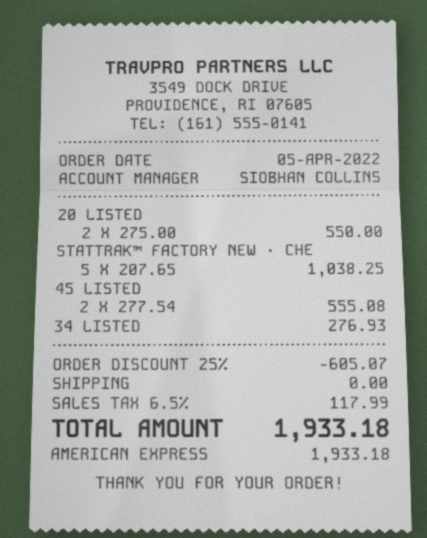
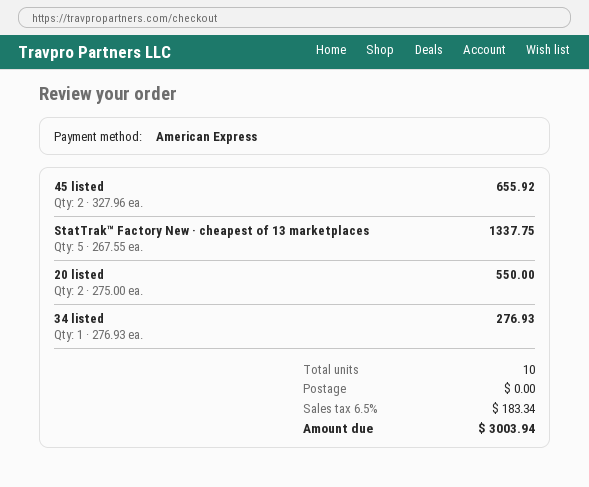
STATTRAK™ FACTORY NEW · CHE: 5 x 207.65 = 1038.25 -> 5 x 267.55 = 1337.75
45 LISTED: 2 x 277.54 = 555.08 -> 2 x 327.96 = 655.92
discount: 25% = 605.07 -> none
tax: 6.5% = 117.99 -> 6.5% = 183.34
total: 1933.18 -> 3003.94

